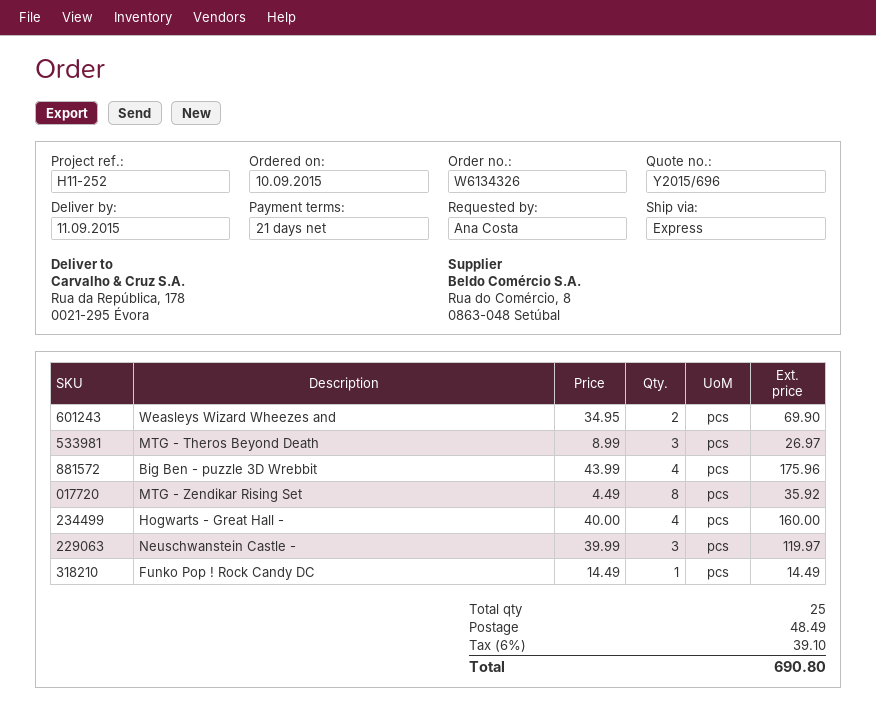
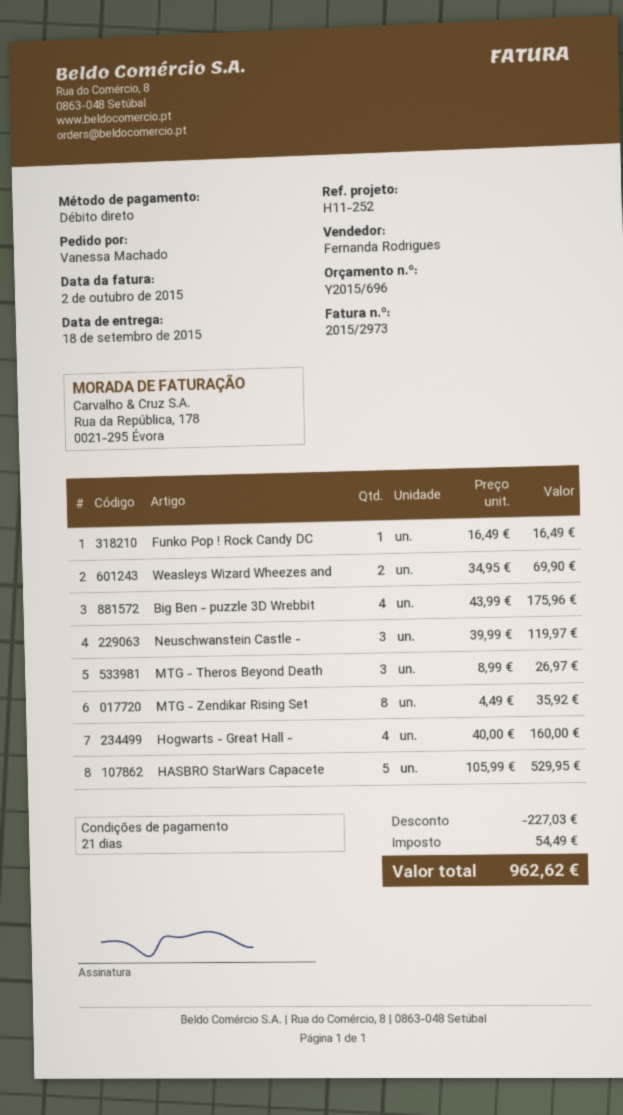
delivery date: 2015-09-11 -> 2015-09-18
ordered by: Ana Costa -> Vanessa Machado
Funko Pop ! Rock Candy DC: 1 x 14.49 = 14.49 -> 1 x 16.49 = 16.49
HASBRO StarWars Capacete: none -> 5 x 105.99 = 529.95
discount: none -> 227.03
shipping: 48.49 -> none
tax: 39.10 -> 54.49
total: 690.80 -> 962.62

